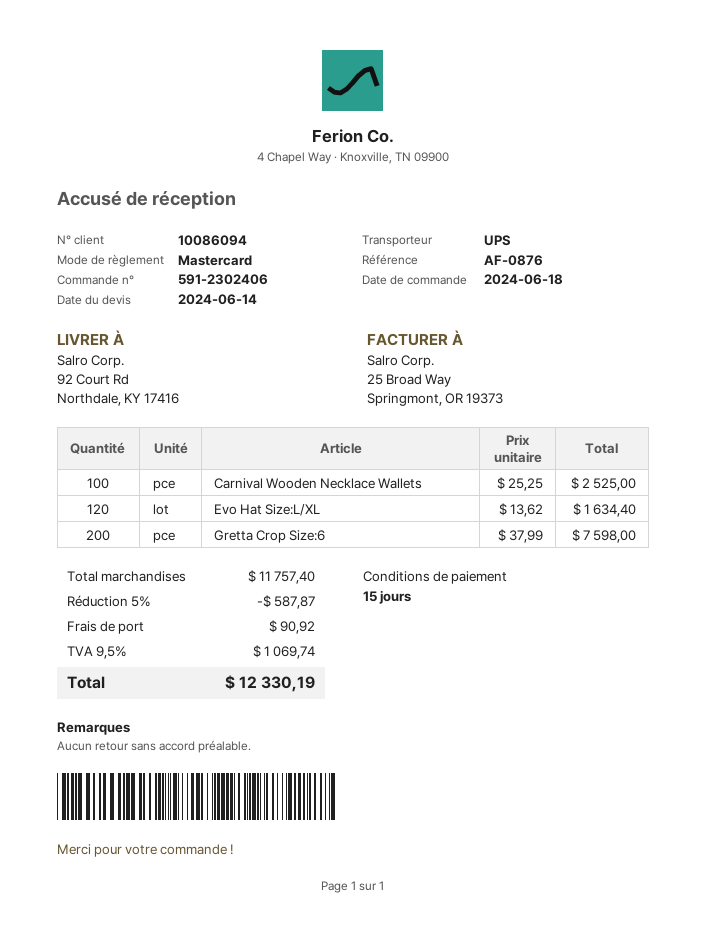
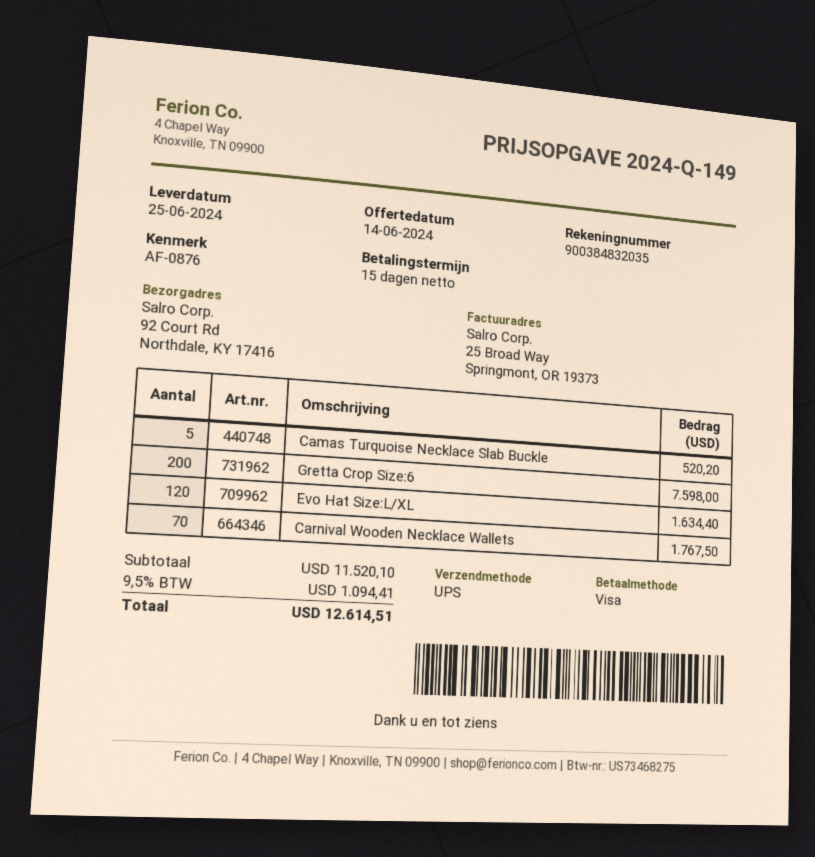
payment method: Mastercard -> Visa
Carnival Wooden Necklace Wallets: 100 for 2525.00 -> 70 for 1767.50
Camas Turquoise Necklace Slab Buckle: none -> 5 for 520.20
subtotal: 11757.40 -> 11520.10
discount: 5% = 587.87 -> none
shipping: 90.92 -> none
tax: 9.5% = 1069.74 -> 9.5% = 1094.41
total: 12330.19 -> 12614.51

